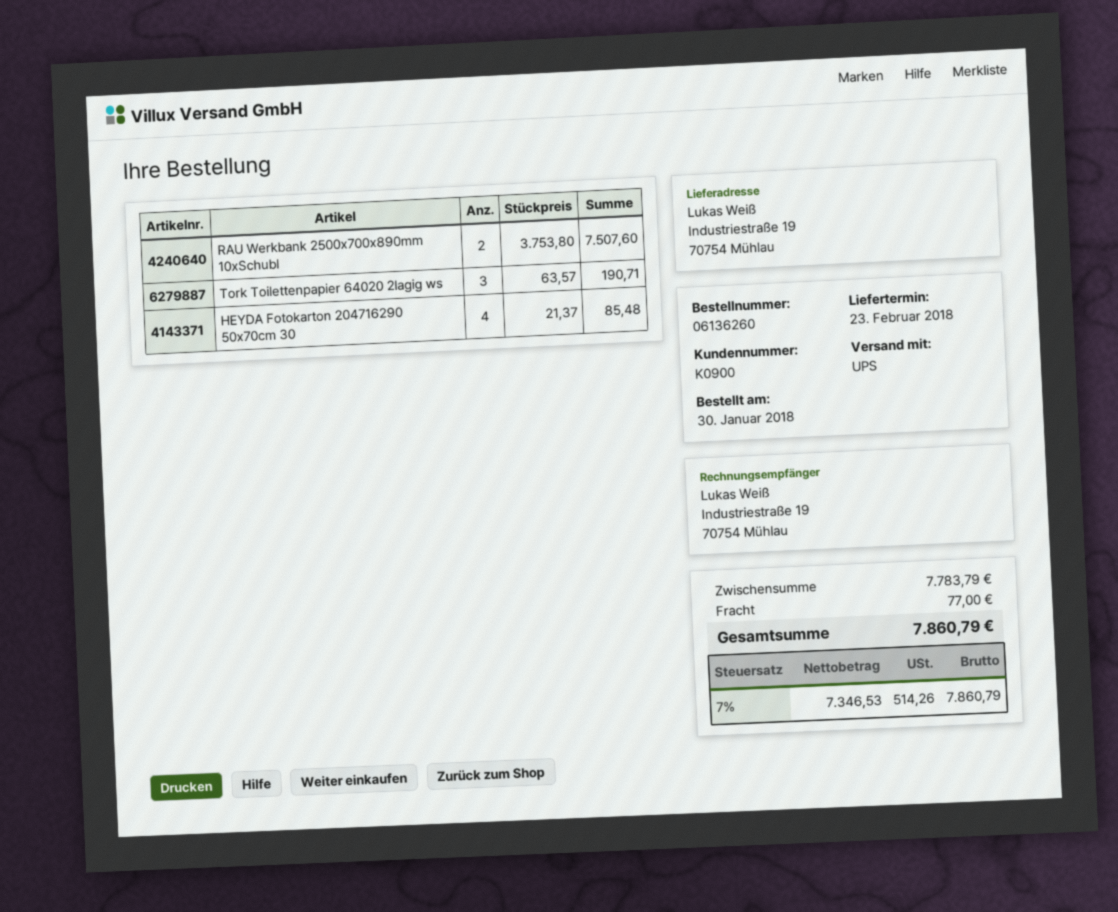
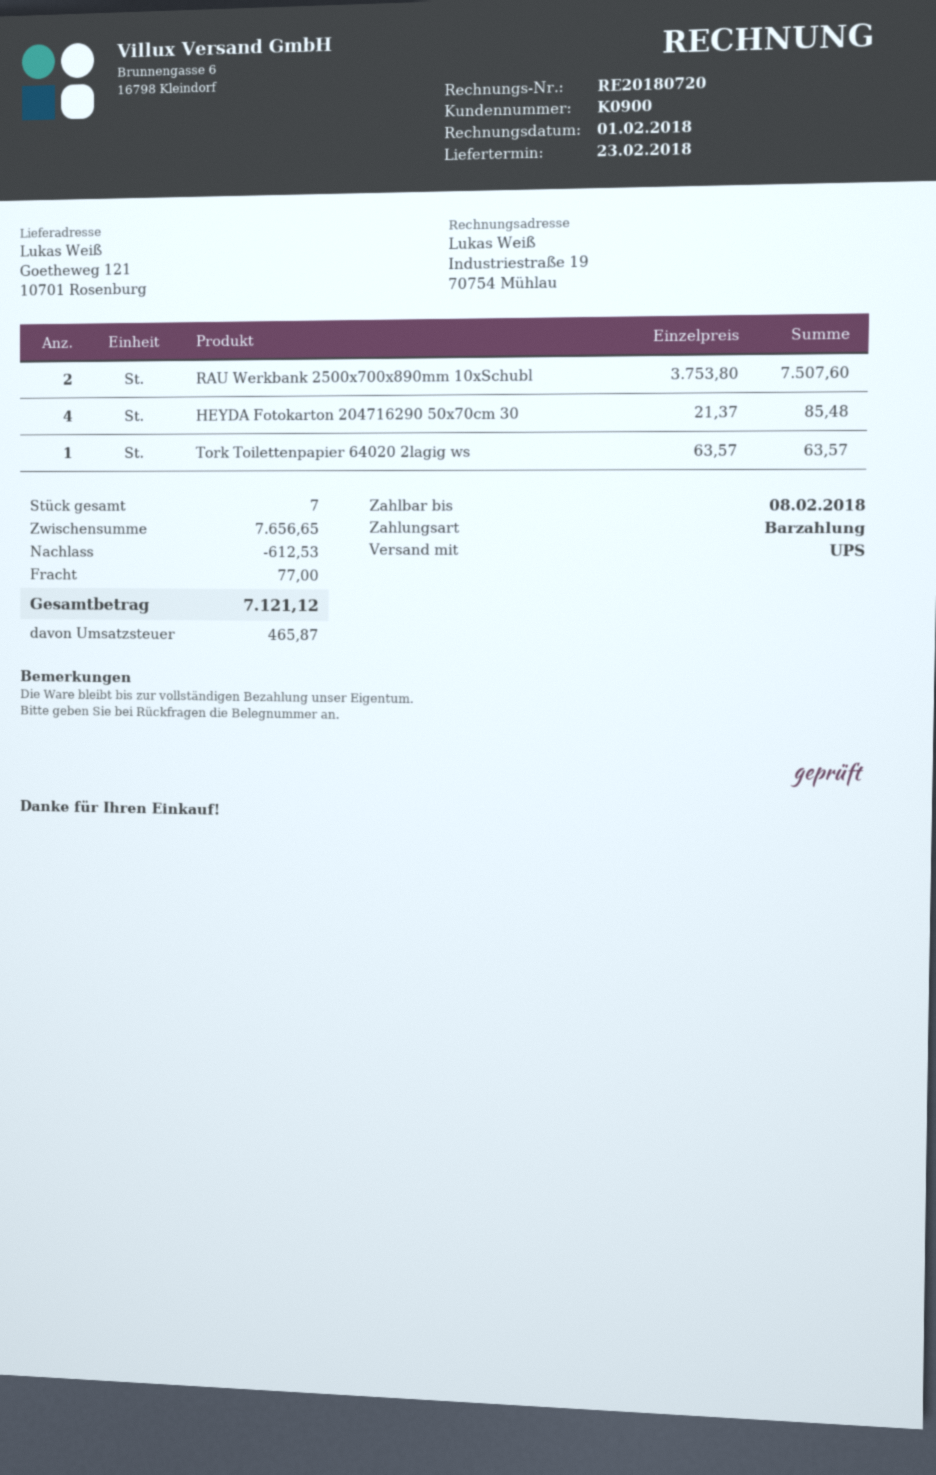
ship to: Industriestraße 19, 70754 Mühlau -> Goetheweg 121, 10701 Rosenburg
Tork Toilettenpapier 64020 2lagig ws: 3 x 63.57 = 190.71 -> 1 x 63.57 = 63.57
subtotal: 7783.79 -> 7656.65
discount: none -> 612.53
tax: 514.26 -> 465.87
total: 7860.79 -> 7121.12

